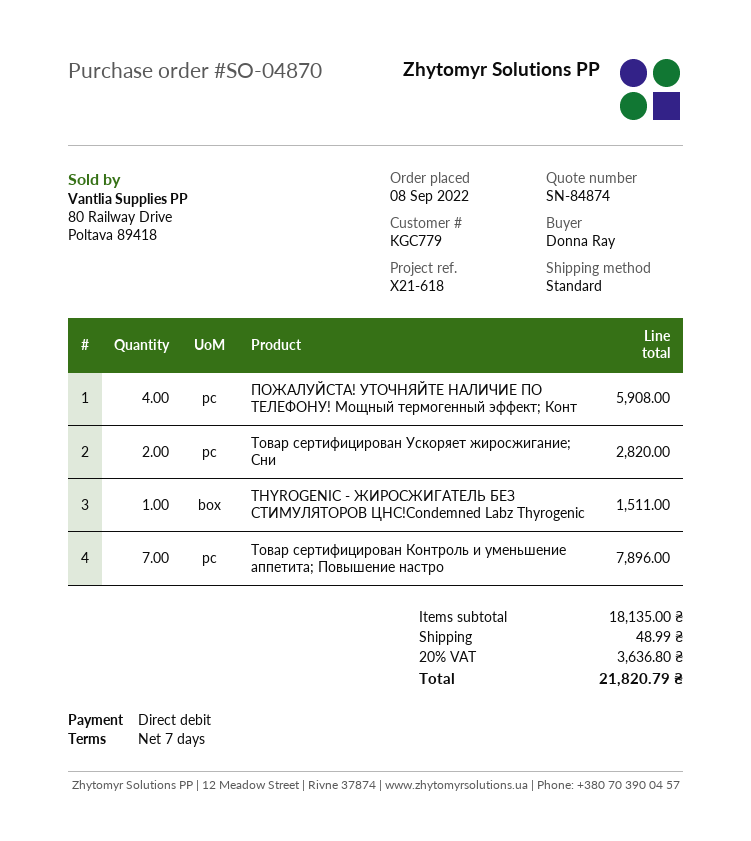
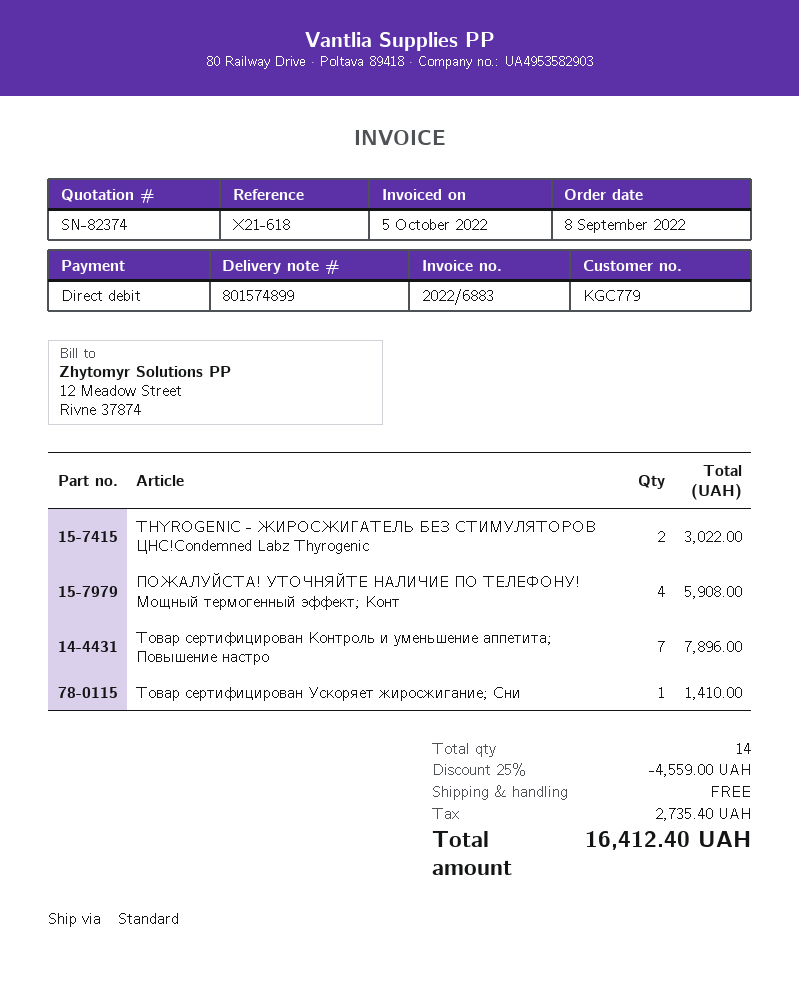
quote number: SN-84874 -> SN-82374
Товар сертифицирован Ускоряет жиросжигание; Сни: 2 for 2820.00 -> 1 for 1410.00
THYROGENIC - ЖИРОСЖИГАТЕЛЬ БЕЗ СТИМУЛЯТОРОВ ЦНС!Condemned Labz Thyrogenic: 1 for 1511.00 -> 2 for 3022.00
discount: none -> 25% = 4559.00
shipping: 48.99 -> 0.00
tax: 3636.80 -> 2735.40
total: 21820.79 -> 16412.40

